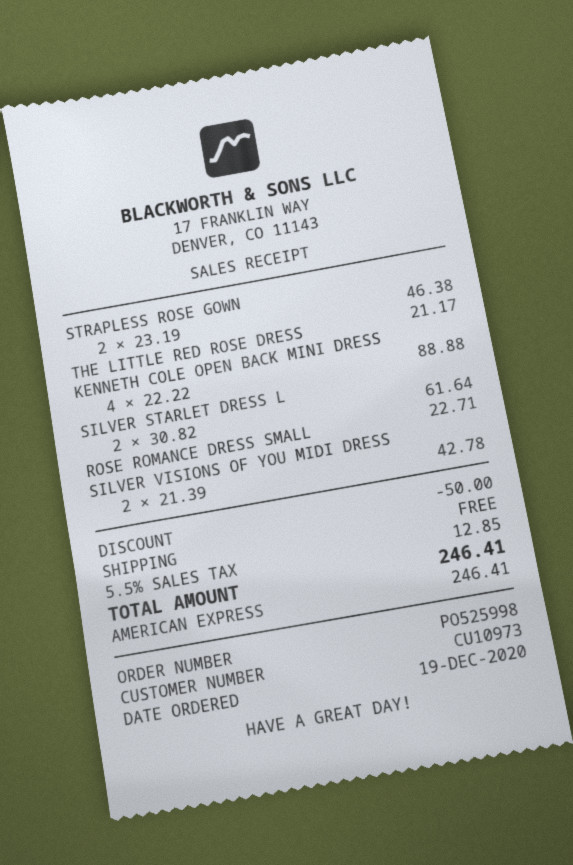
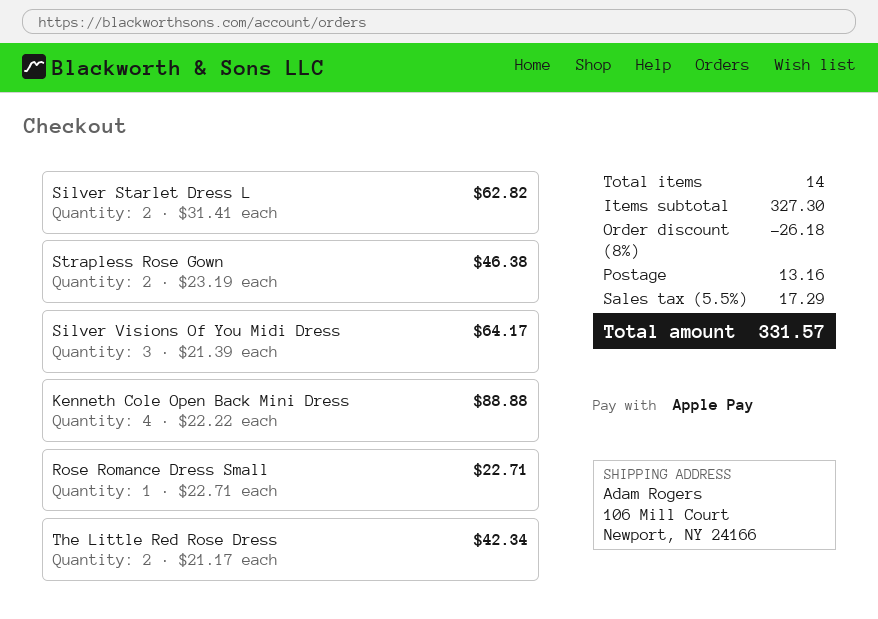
payment method: American Express -> Apple Pay
THE LITTLE RED ROSE DRESS: 1 x 21.17 = 21.17 -> 2 x 21.17 = 42.34
SILVER STARLET DRESS L: 2 x 30.82 = 61.64 -> 2 x 31.41 = 62.82
SILVER VISIONS OF YOU MIDI DRESS: 2 x 21.39 = 42.78 -> 3 x 21.39 = 64.17
discount: 50.00 -> 26.18
shipping: 0.00 -> 13.16
tax: 5.5% = 12.85 -> 5.5% = 17.29
total: 246.41 -> 331.57

